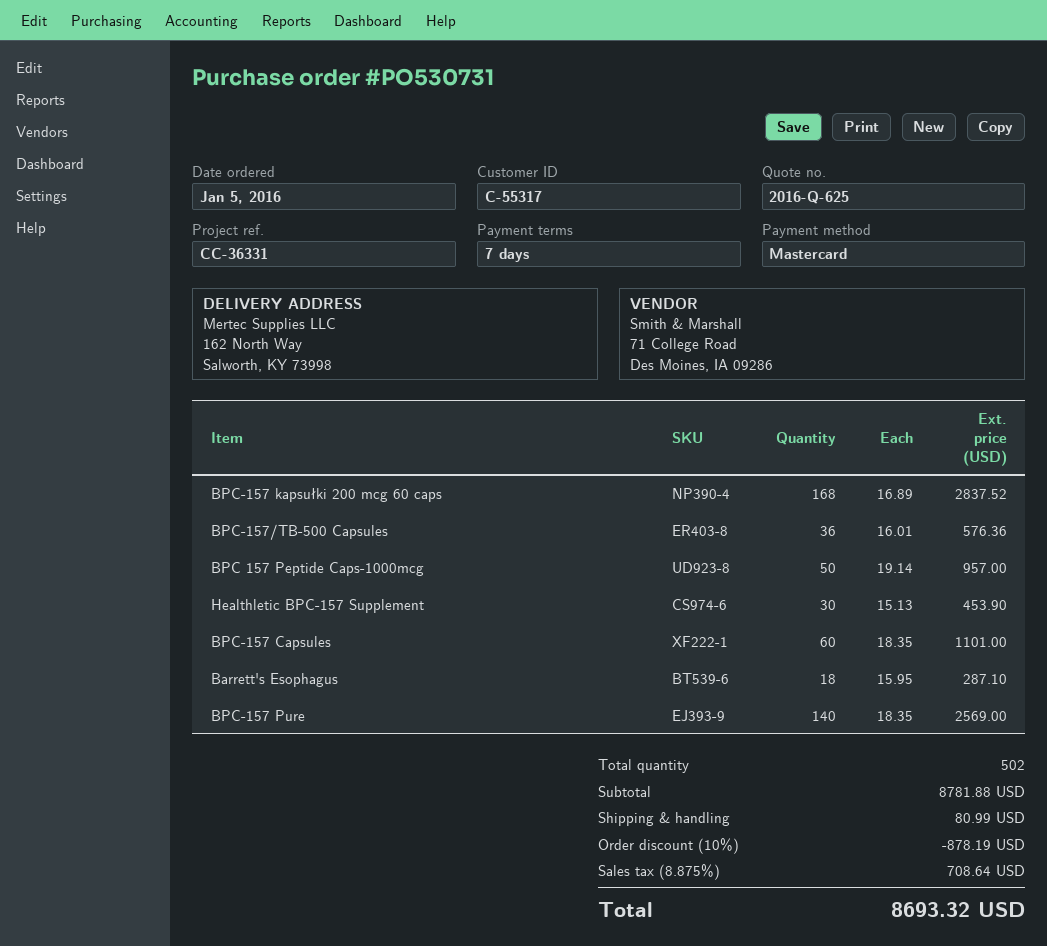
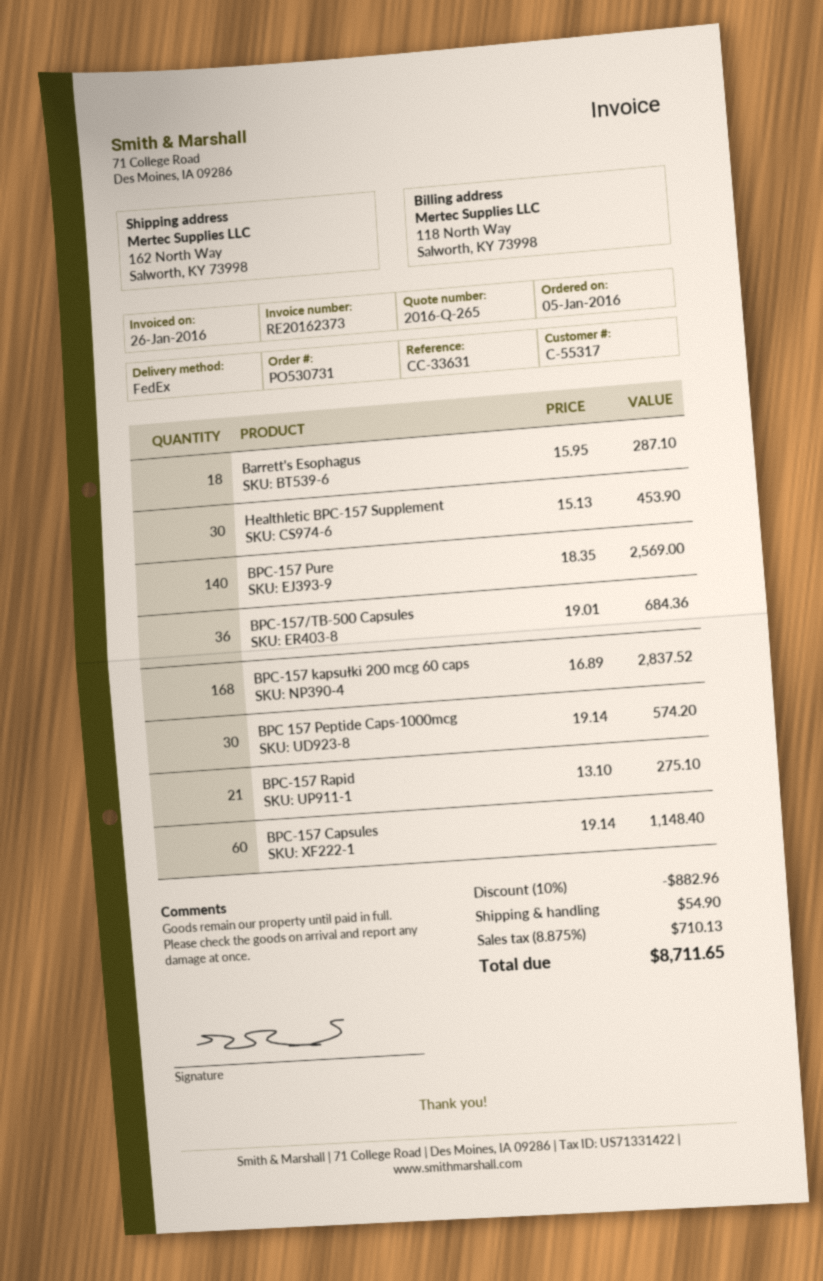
quote number: 2016-Q-625 -> 2016-Q-265
reference: CC-36331 -> CC-33631
BPC-157/TB-500 Capsules: 36 x 16.01 = 576.36 -> 36 x 19.01 = 684.36
BPC 157 Peptide Caps-1000mcg: 50 x 19.14 = 957.00 -> 30 x 19.14 = 574.20
BPC-157 Capsules: 60 x 18.35 = 1101.00 -> 60 x 19.14 = 1148.40
BPC-157 Rapid: none -> 21 x 13.10 = 275.10
discount: 10% = 878.19 -> 10% = 882.96
shipping: 80.99 -> 54.90
tax: 8.875% = 708.64 -> 8.875% = 710.13
total: 8693.32 -> 8711.65

